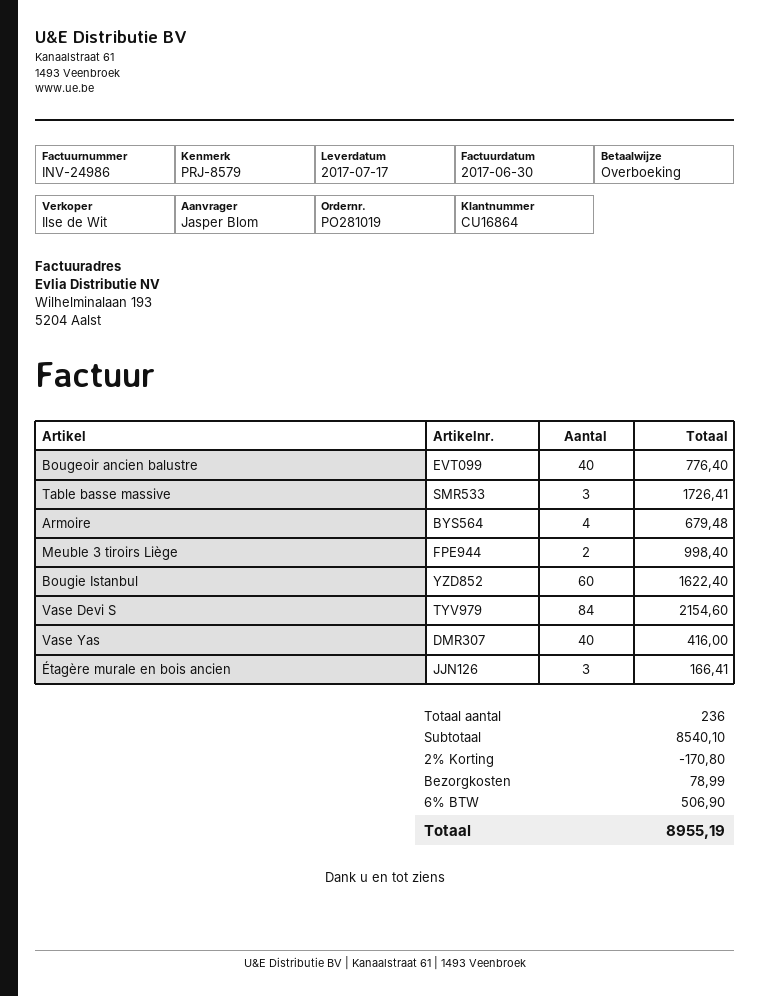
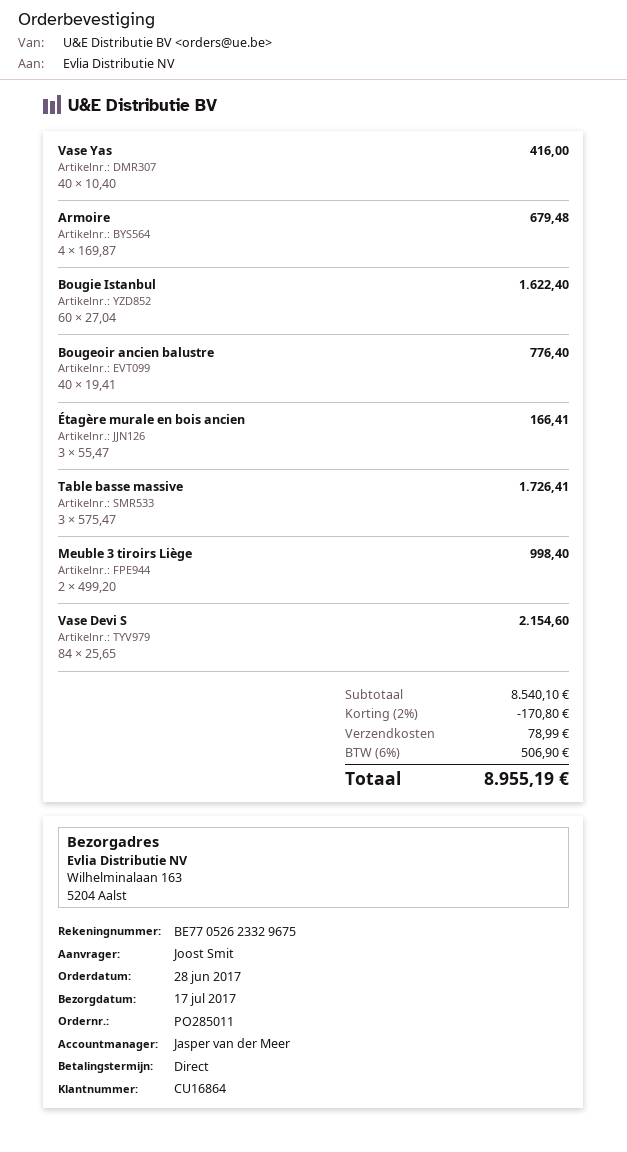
order number: PO281019 -> PO285011
ordered by: Jasper Blom -> Joost Smit
sales rep: Ilse de Wit -> Jasper van der Meer

